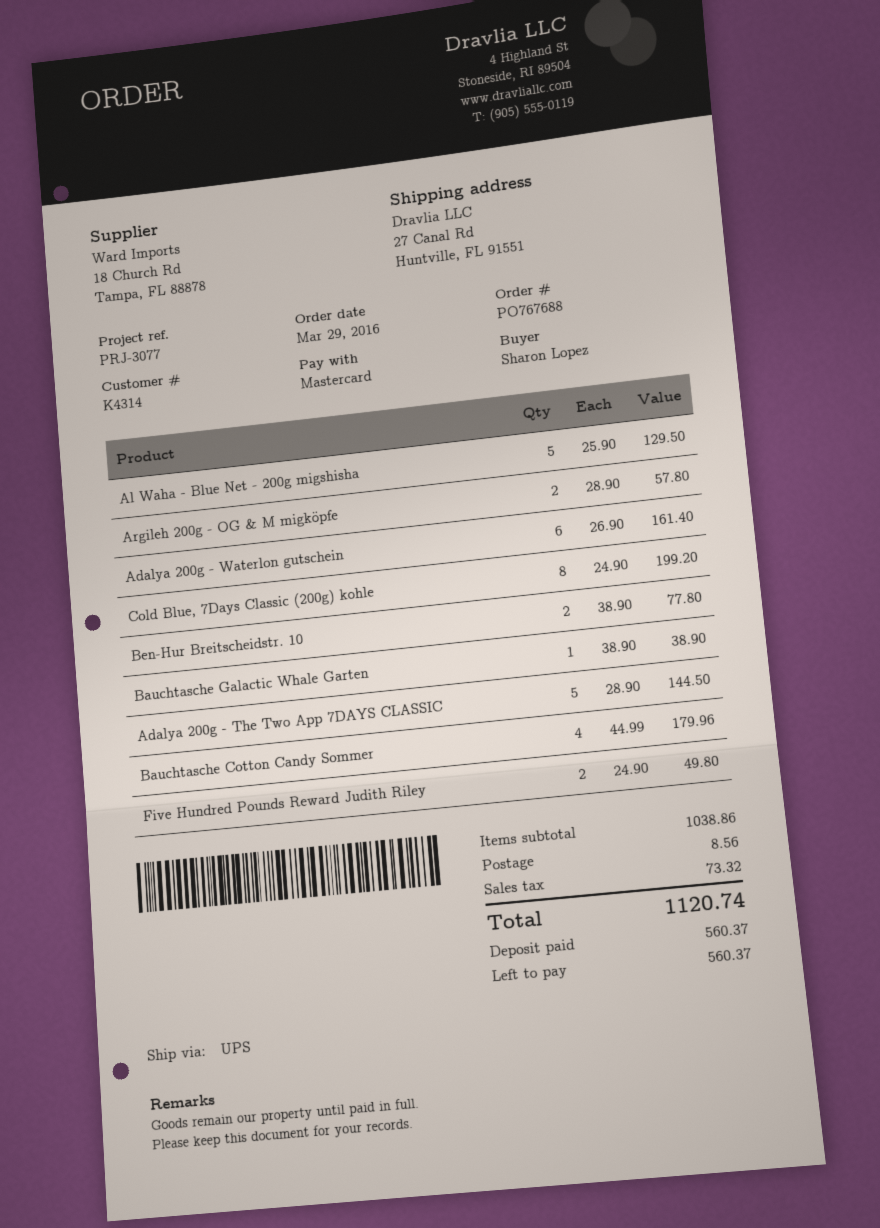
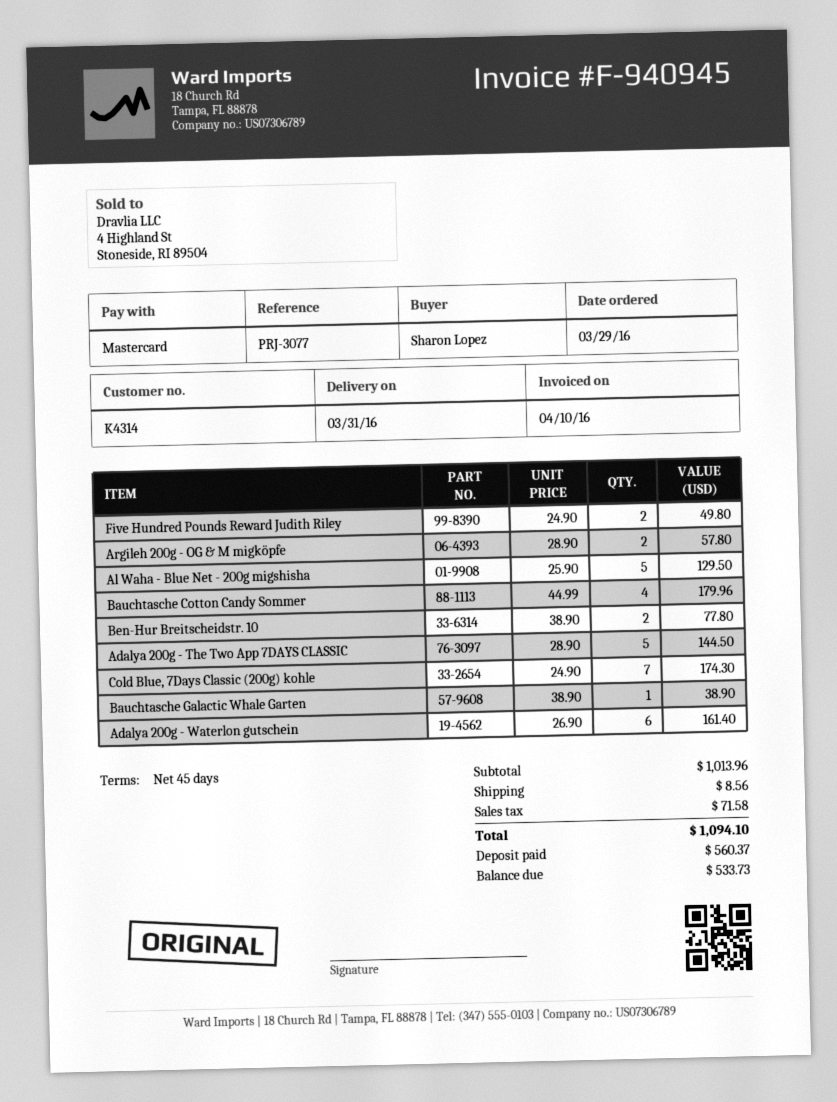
Cold Blue, 7Days Classic (200g) kohle: 8 x 24.90 = 199.20 -> 7 x 24.90 = 174.30
subtotal: 1038.86 -> 1013.96
tax: 73.32 -> 71.58
total: 1120.74 -> 1094.10
balance: 560.37 -> 533.73

